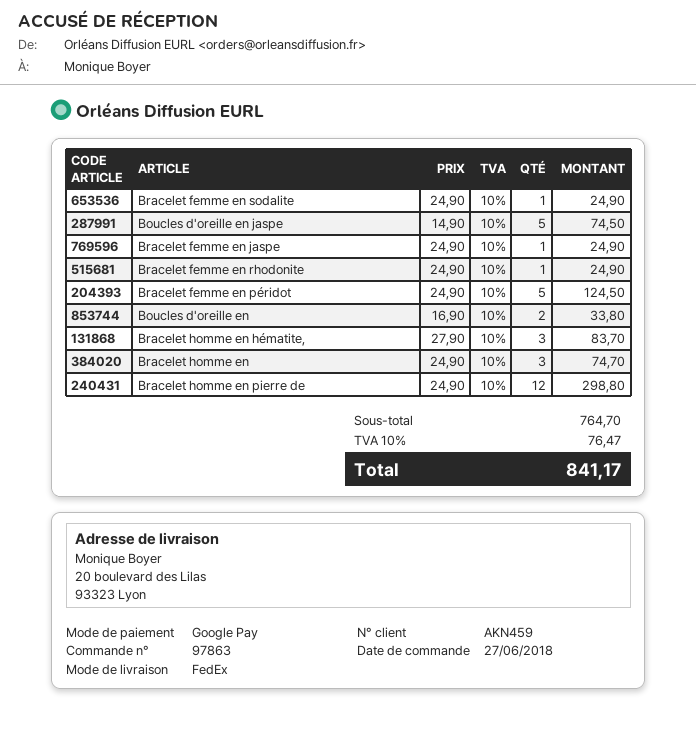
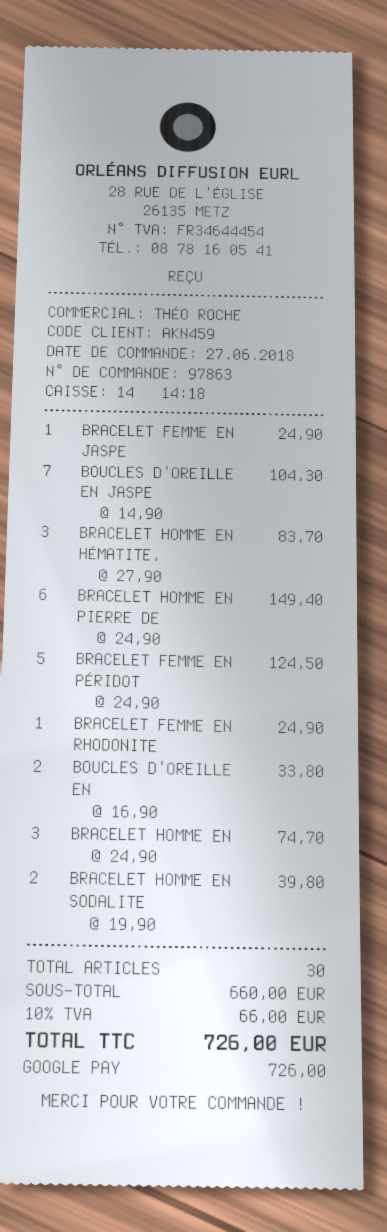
Bracelet femme en sodalite: 1 x 24.90 = 24.90 -> none
Boucles d'oreille en jaspe: 5 x 14.90 = 74.50 -> 7 x 14.90 = 104.30
Bracelet homme en pierre de: 12 x 24.90 = 298.80 -> 6 x 24.90 = 149.40
BRACELET HOMME EN SODALITE: none -> 2 x 19.90 = 39.80
subtotal: 764.70 -> 660.00
tax: 10% = 76.47 -> 10% = 66.00
total: 841.17 -> 726.00

